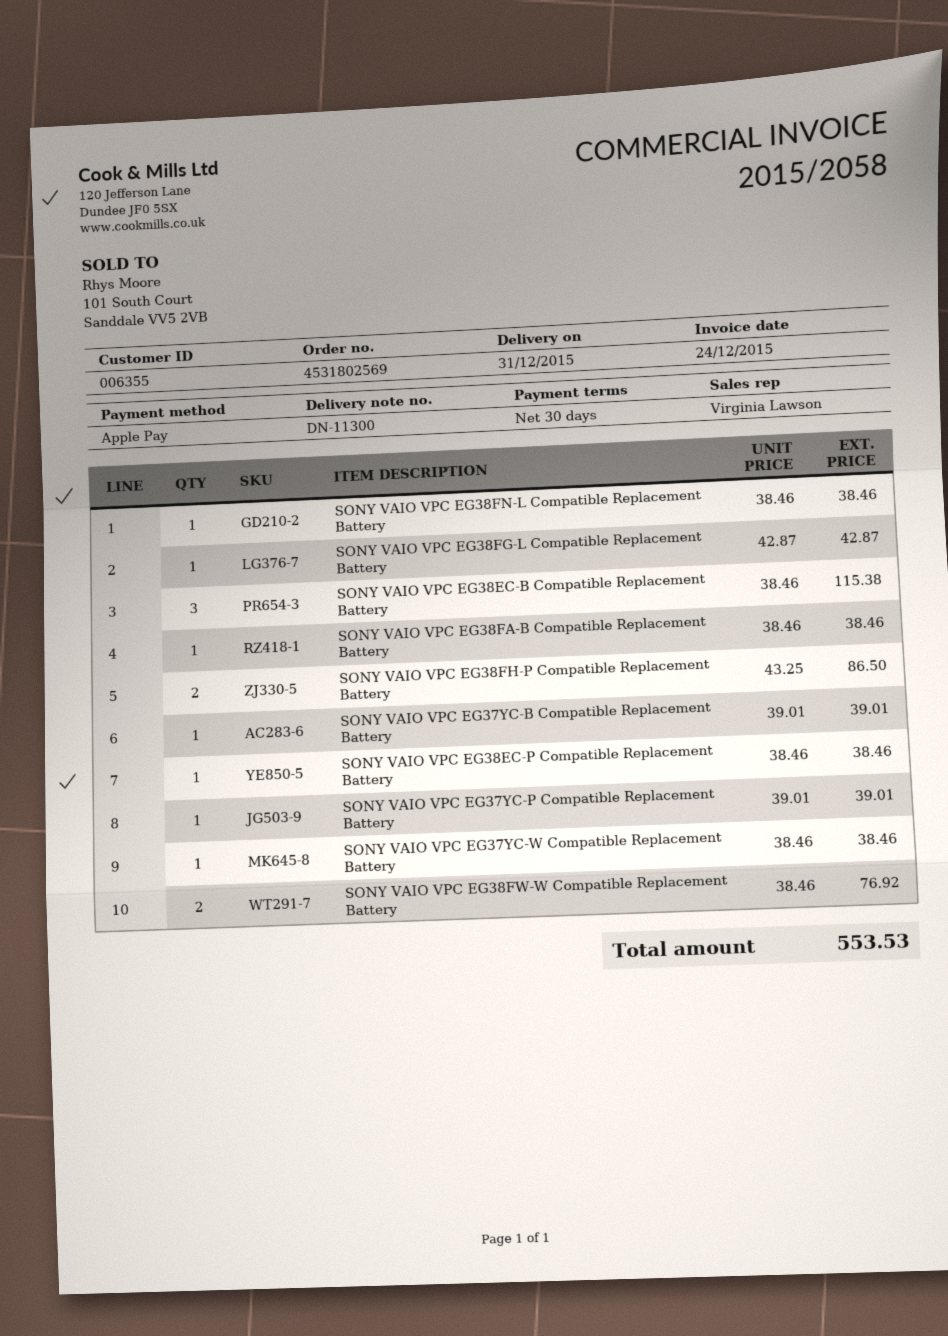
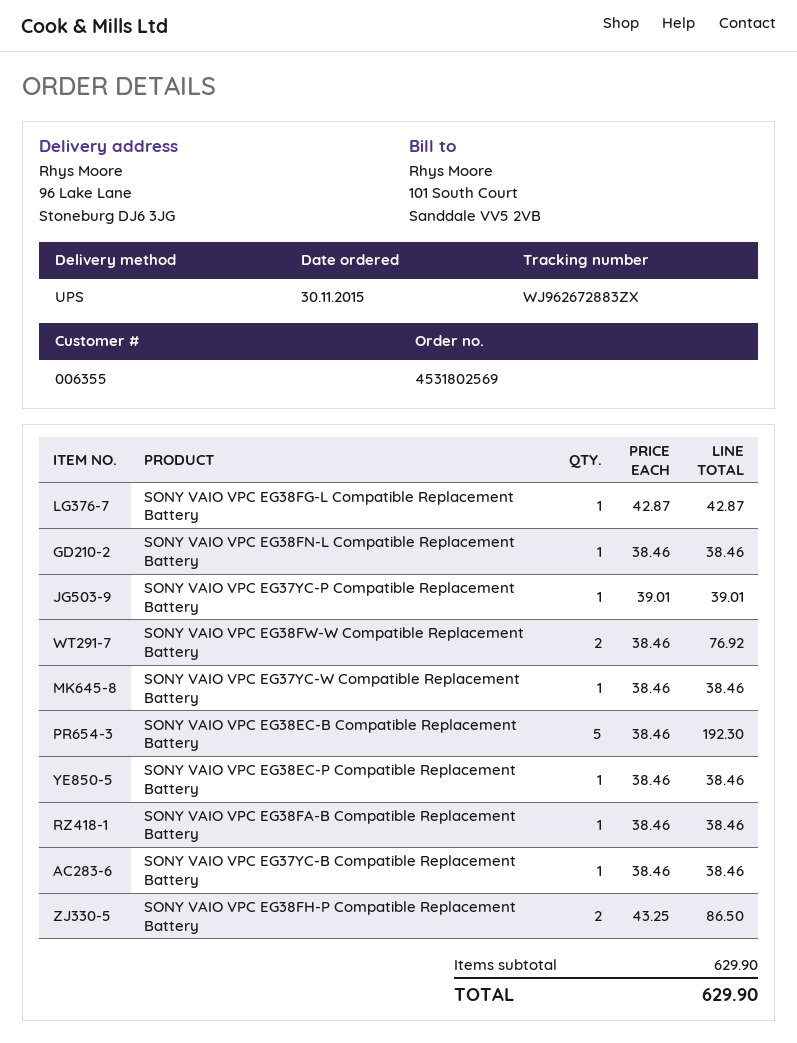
SONY VAIO VPC EG38EC-B Compatible Replacement Battery: 3 x 38.46 = 115.38 -> 5 x 38.46 = 192.30
SONY VAIO VPC EG37YC-B Compatible Replacement Battery: 1 x 39.01 = 39.01 -> 1 x 38.46 = 38.46
total: 553.53 -> 629.90

